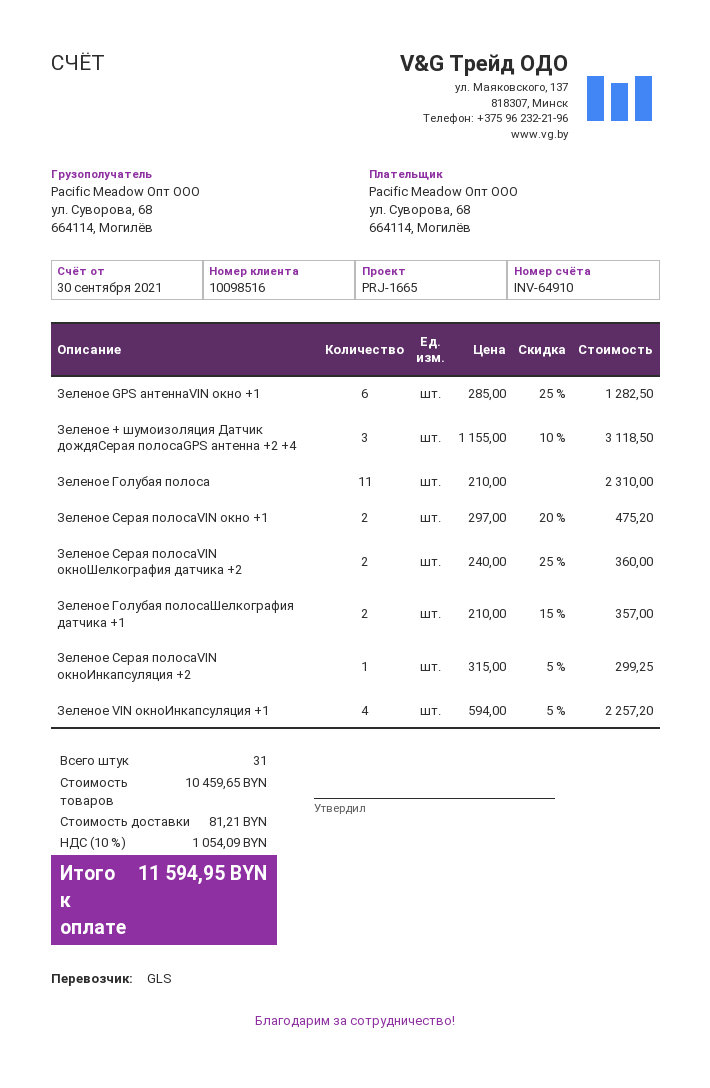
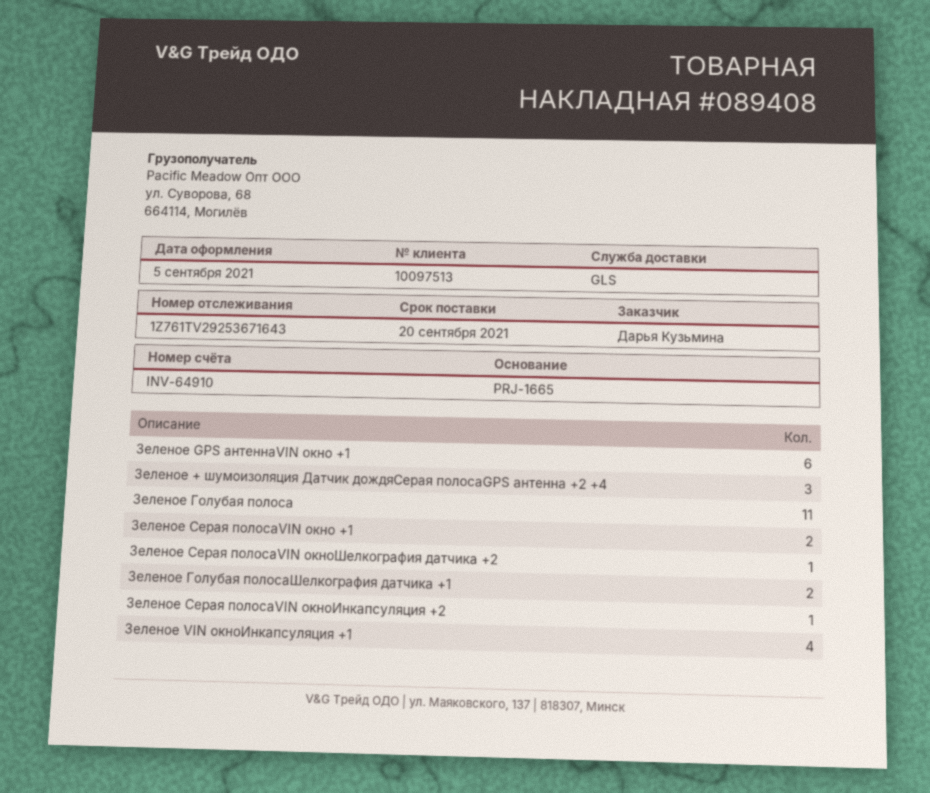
customer number: 10098516 -> 10097513
Зеленое Серая полосаVIN окноШелкография датчика +2: 2 -> 1

